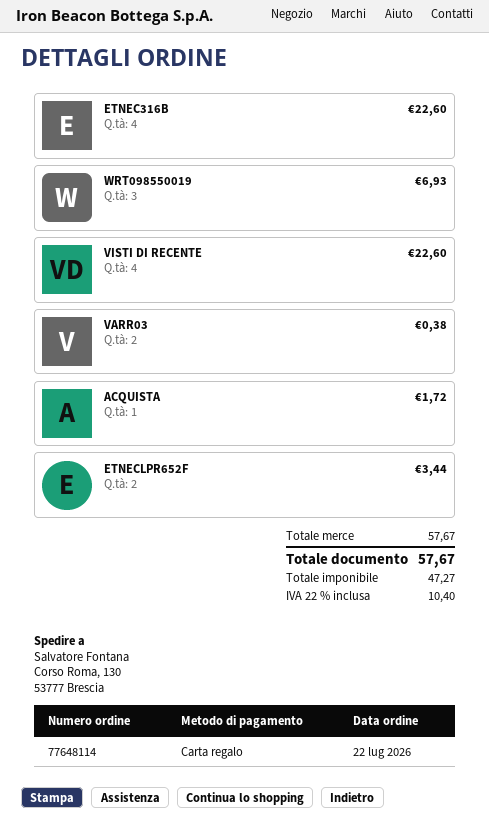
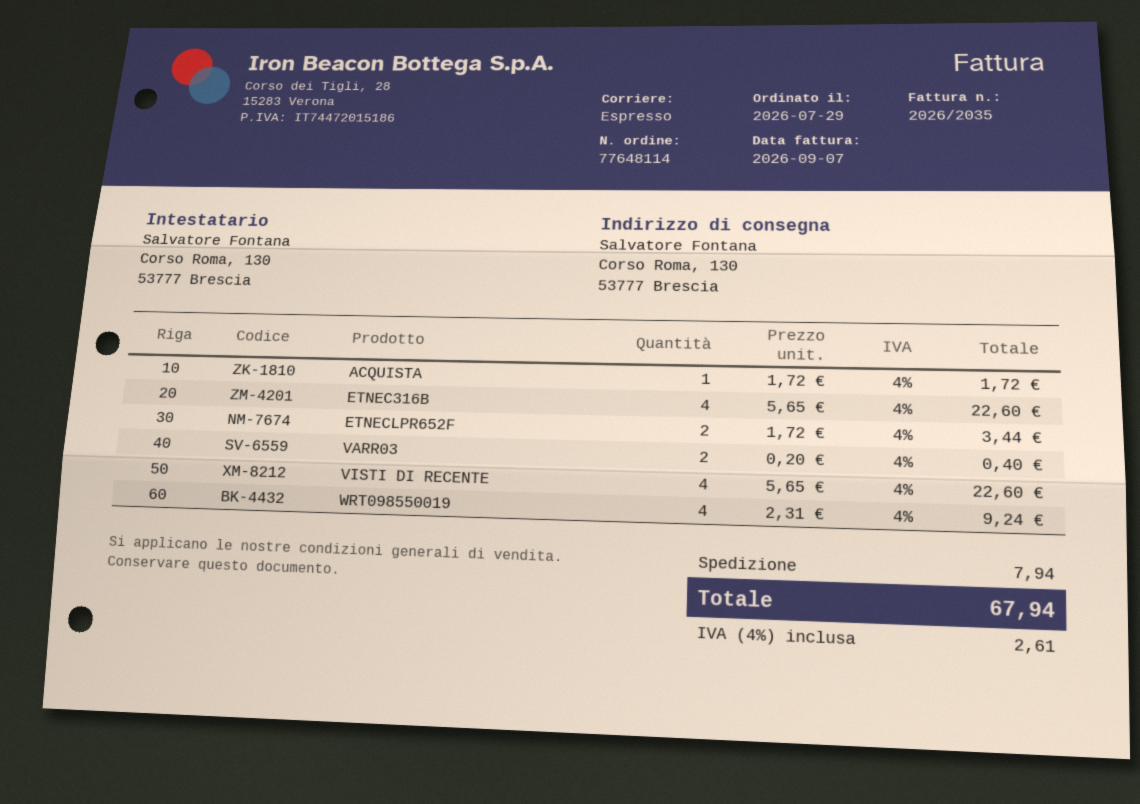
order date: 2026-07-22 -> 2026-07-29
WRT098550019: 3 for 6.93 -> 4 for 9.24
VARR03: 2 for 0.38 -> 2 for 0.40
shipping: none -> 7.94
tax: 22% = 10.40 -> 4% = 2.61
total: 57.67 -> 67.94

